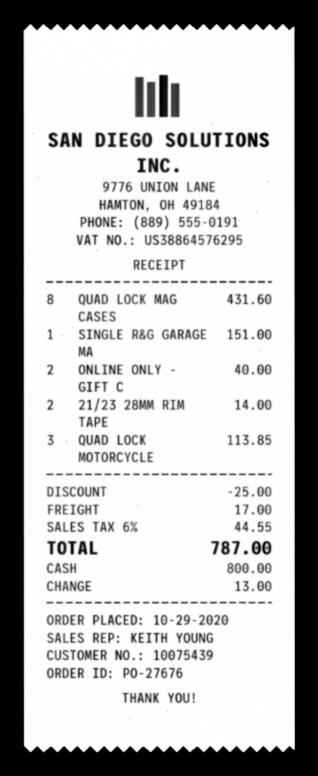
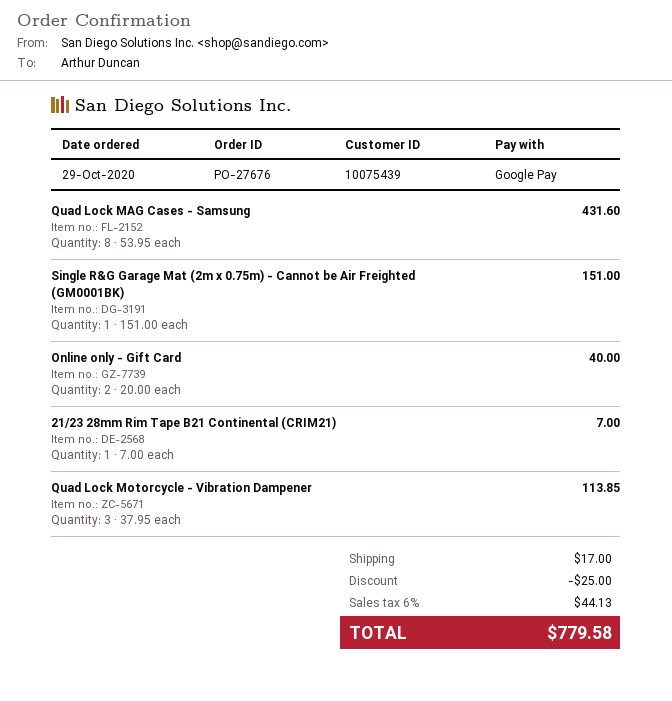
payment method: cash -> Google Pay
21/23 28MM RIM TAPE: 2 for 14.00 -> 1 for 7.00
tax: 6% = 44.55 -> 6% = 44.13
total: 787.00 -> 779.58

